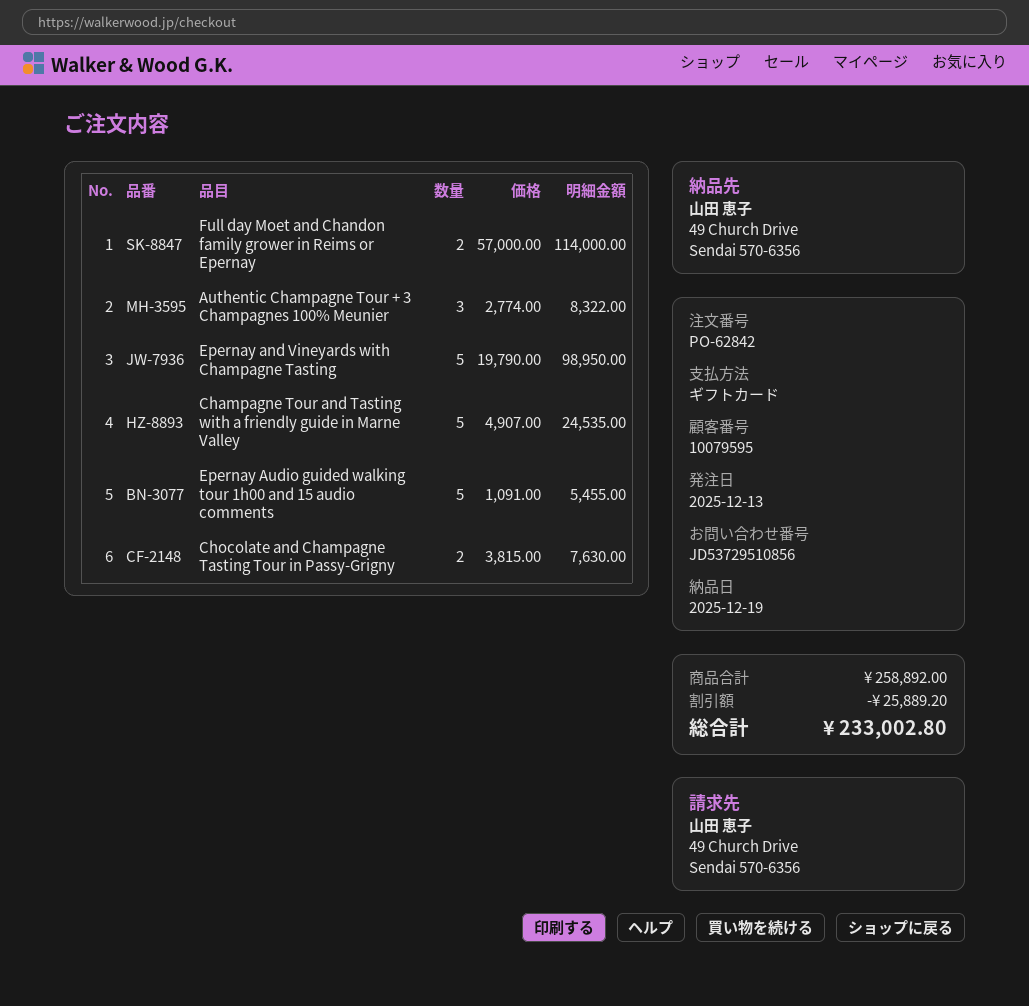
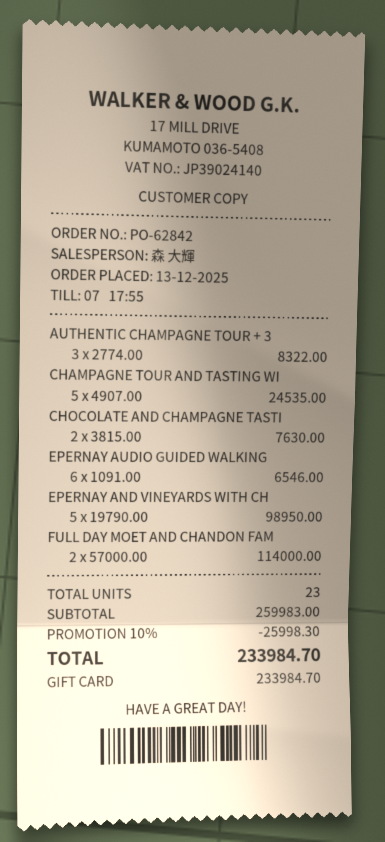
Epernay Audio guided walking tour 1h00 and 15 audio comments: 5 x 1091.00 = 5455.00 -> 6 x 1091.00 = 6546.00
subtotal: 258892.00 -> 259983.00
discount: 25889.20 -> 25998.30
total: 233002.80 -> 233984.70

